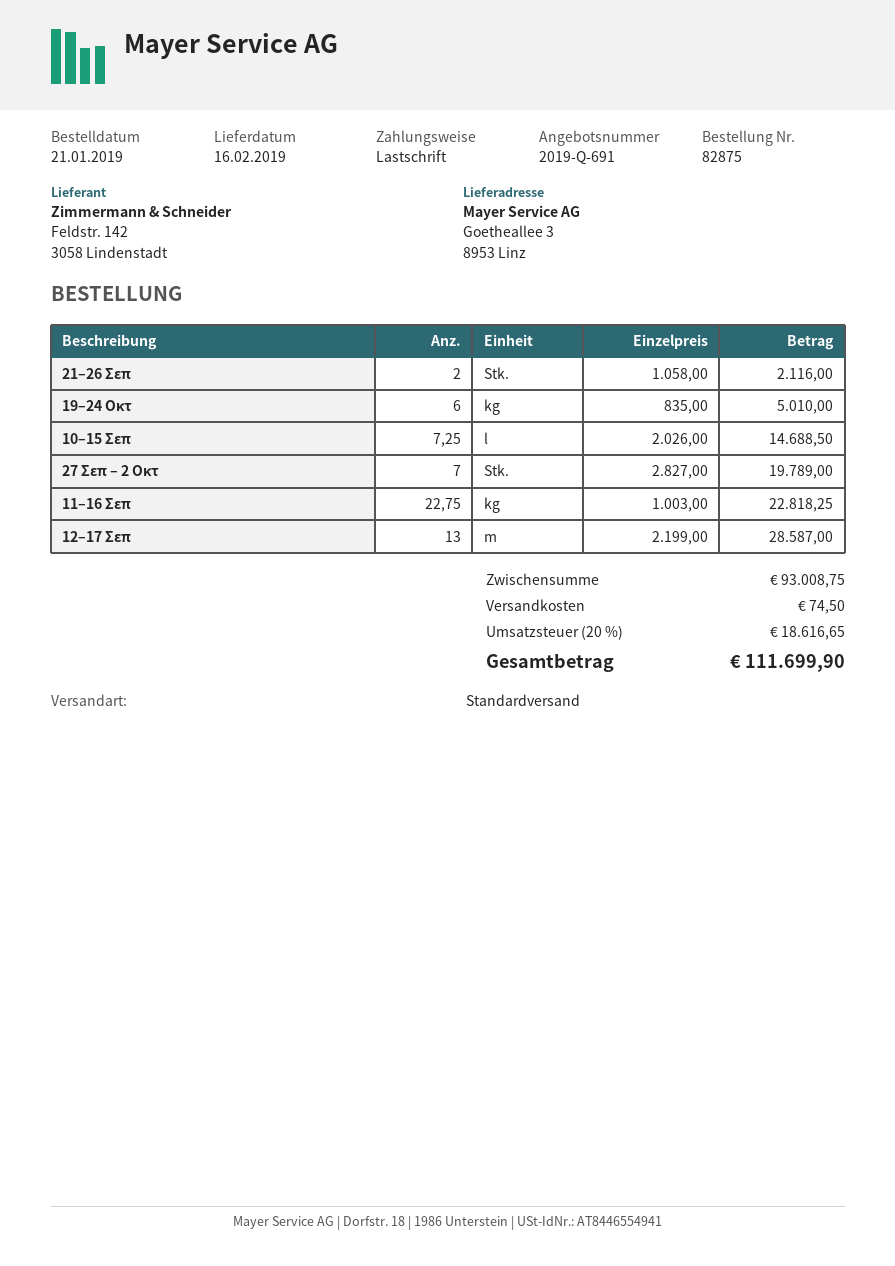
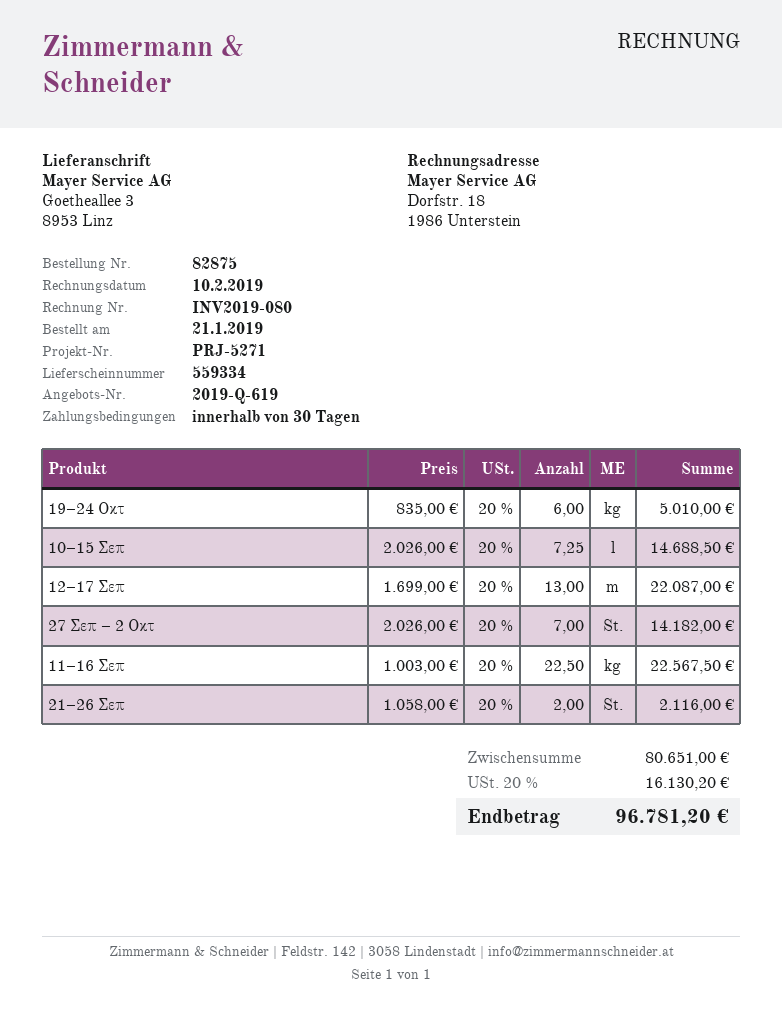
quote number: 2019-Q-691 -> 2019-Q-619
27 Σεπ – 2 Οκτ: 7 x 2827.00 = 19789.00 -> 7 x 2026.00 = 14182.00
11–16 Σεπ: 22.75 x 1003.00 = 22818.25 -> 22.5 x 1003.00 = 22567.50
12–17 Σεπ: 13 x 2199.00 = 28587.00 -> 13 x 1699.00 = 22087.00
subtotal: 93008.75 -> 80651.00
shipping: 74.50 -> none
tax: 20% = 18616.65 -> 20% = 16130.20
total: 111699.90 -> 96781.20

